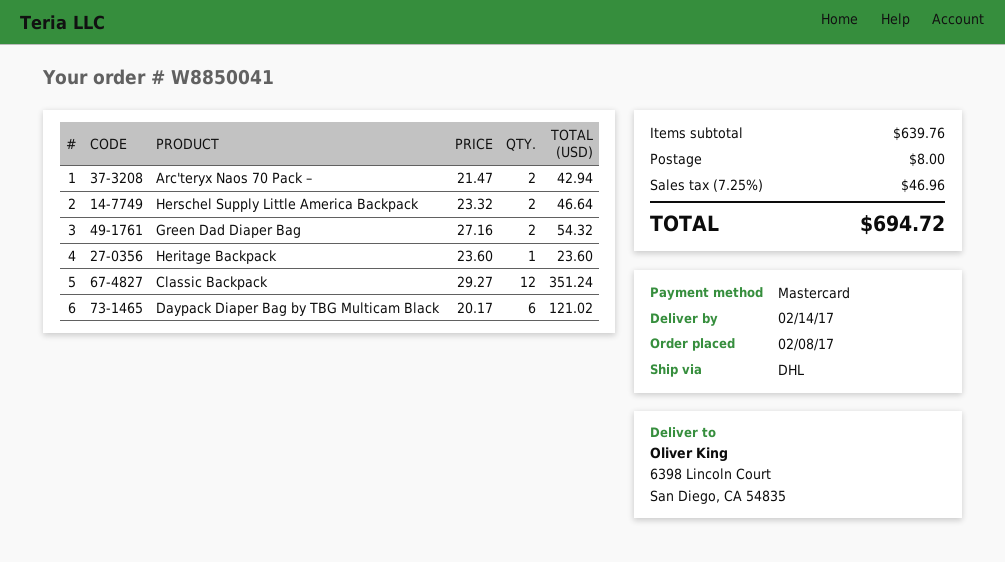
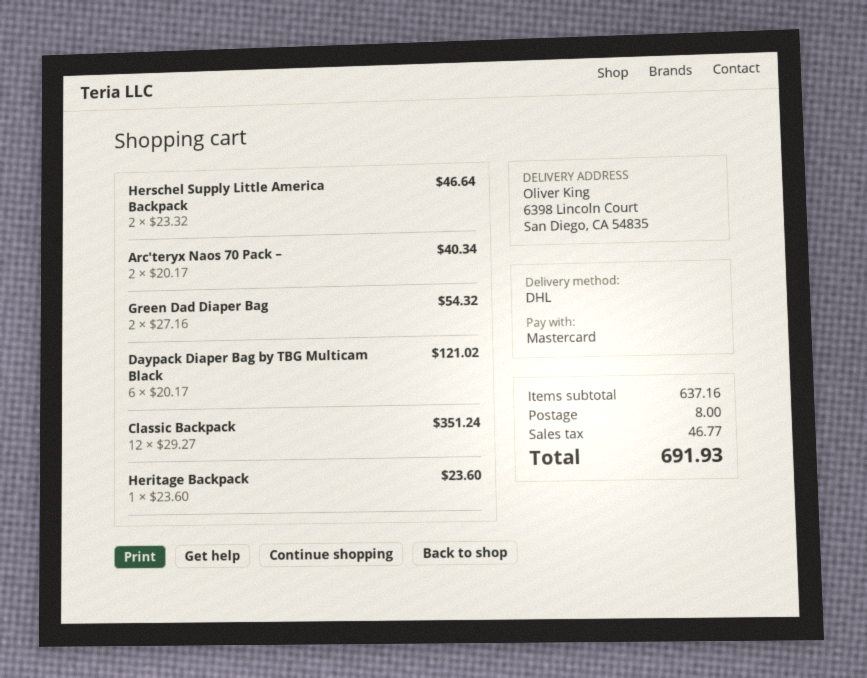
Arc'teryx Naos 70 Pack –: 2 x 21.47 = 42.94 -> 2 x 20.17 = 40.34
subtotal: 639.76 -> 637.16
tax: 46.96 -> 46.77
total: 694.72 -> 691.93

